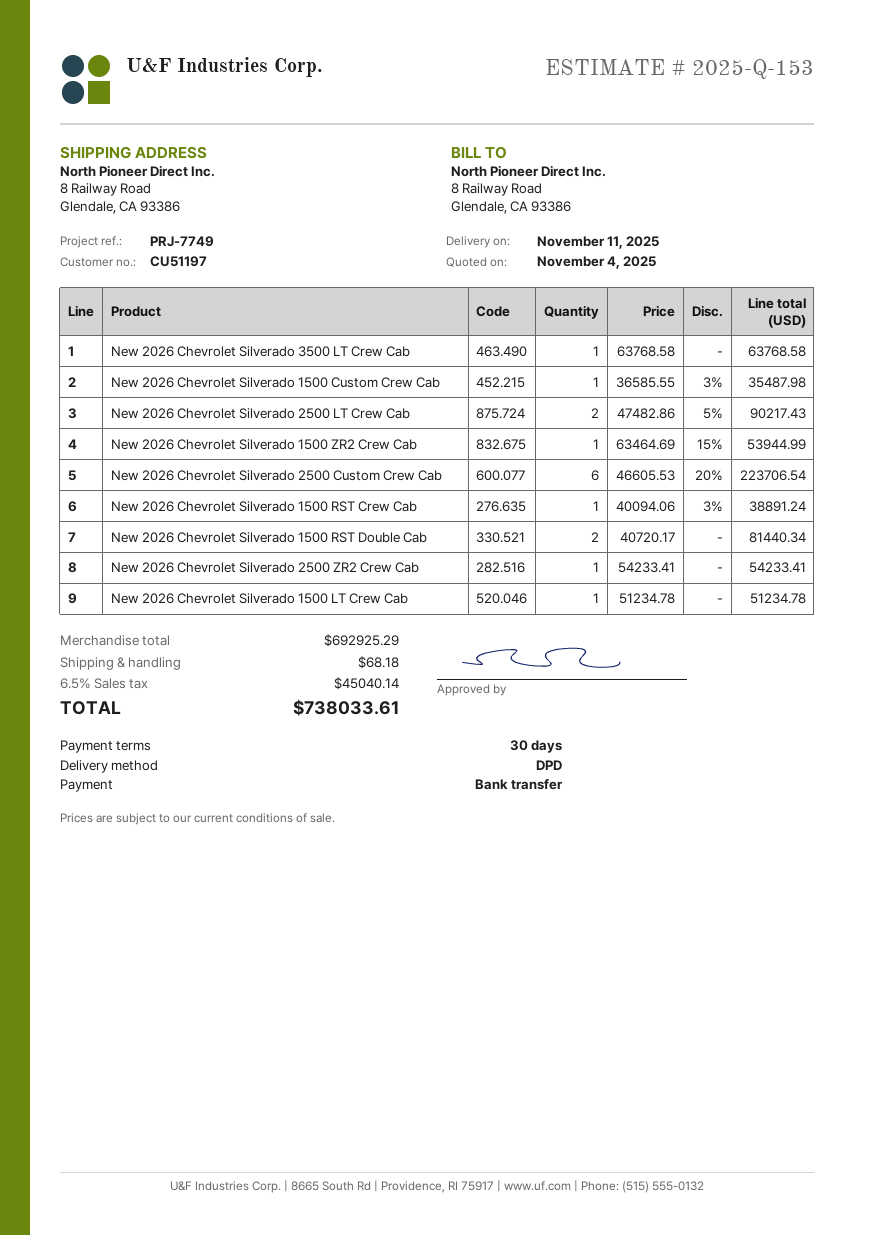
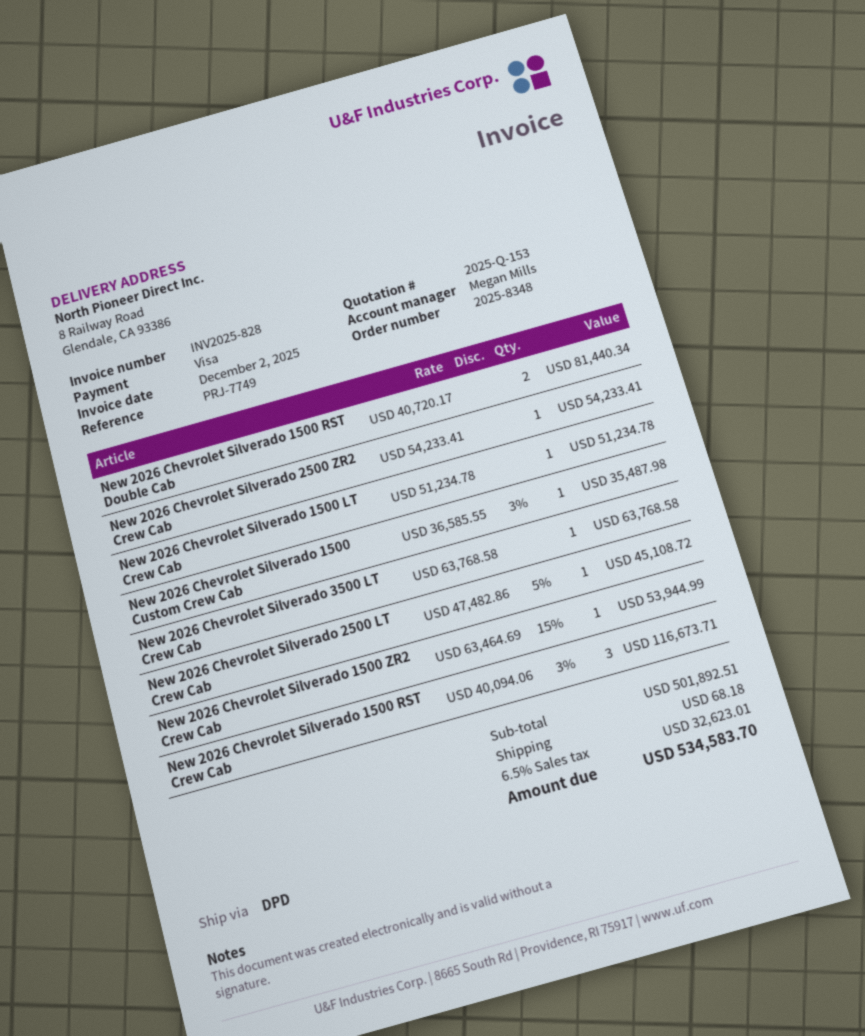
payment method: bank transfer -> Visa
New 2026 Chevrolet Silverado 2500 LT Crew Cab: 2 x 47482.86 - 5% = 90217.43 -> 1 x 47482.86 - 5% = 45108.72
New 2026 Chevrolet Silverado 2500 Custom Crew Cab: 6 x 46605.53 - 20% = 223706.54 -> none
New 2026 Chevrolet Silverado 1500 RST Crew Cab: 1 x 40094.06 - 3% = 38891.24 -> 3 x 40094.06 - 3% = 116673.71
subtotal: 692925.29 -> 501892.51
tax: 6.5% = 45040.14 -> 6.5% = 32623.01
total: 738033.61 -> 534583.70

